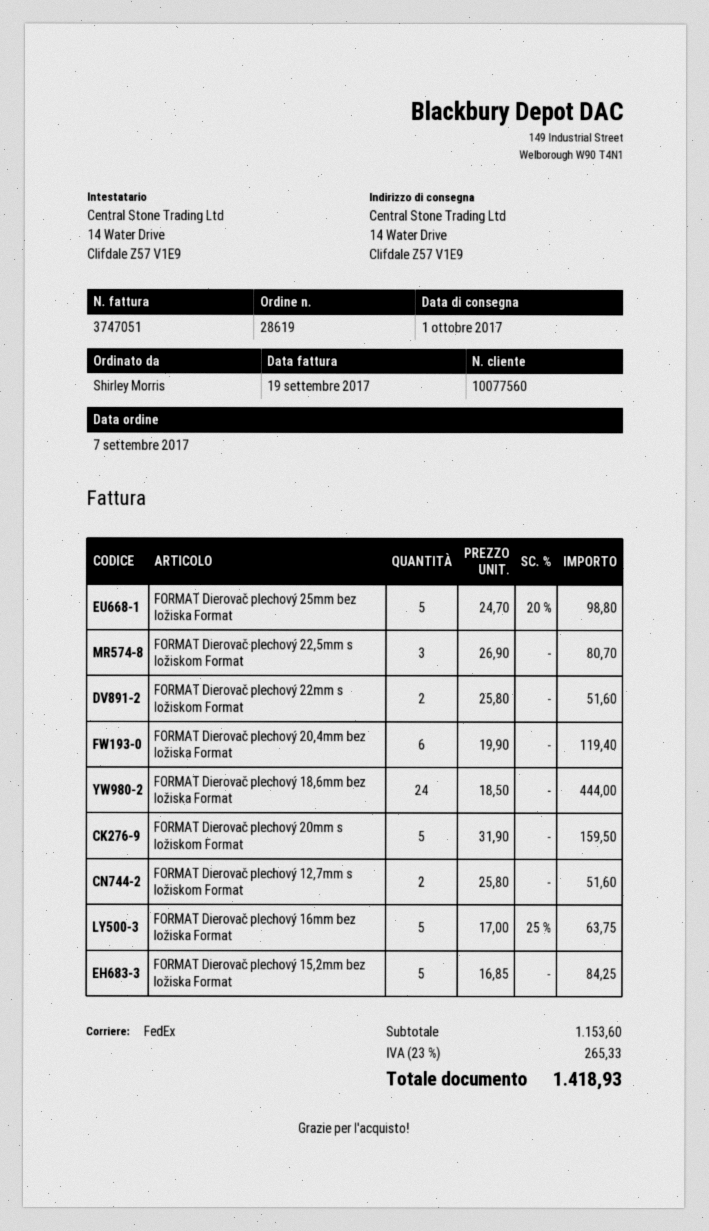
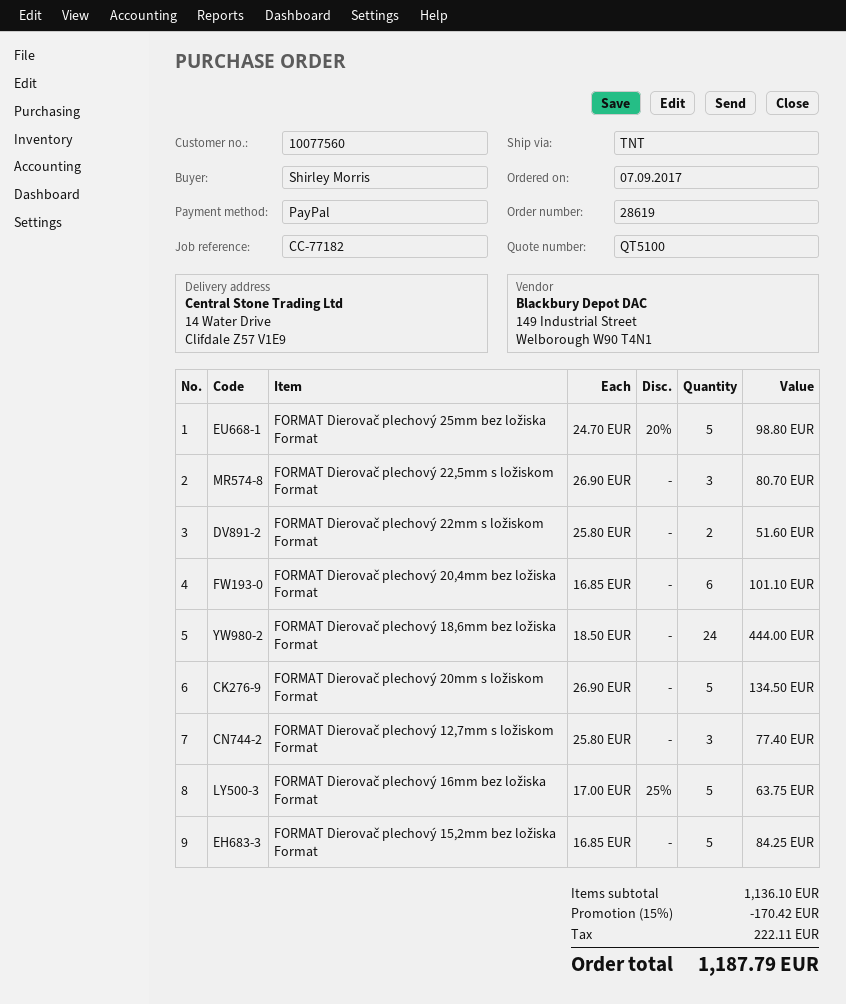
shipping method: FedEx -> TNT
FORMAT Dierovač plechový 20,4mm bez ložiska Format: 6 x 19.90 = 119.40 -> 6 x 16.85 = 101.10
FORMAT Dierovač plechový 20mm s ložiskom Format: 5 x 31.90 = 159.50 -> 5 x 26.90 = 134.50
FORMAT Dierovač plechový 12,7mm s ložiskom Format: 2 x 25.80 = 51.60 -> 3 x 25.80 = 77.40
subtotal: 1153.60 -> 1136.10
discount: none -> 15% = 170.42
tax: 265.33 -> 222.11
total: 1418.93 -> 1187.79

